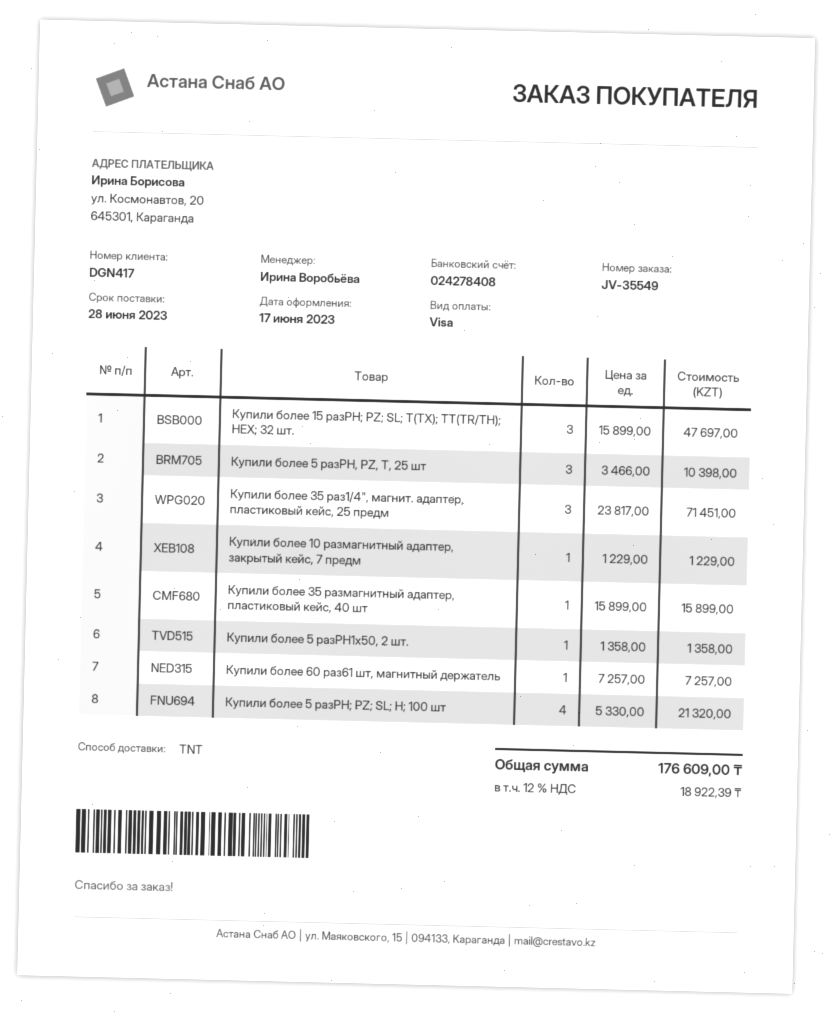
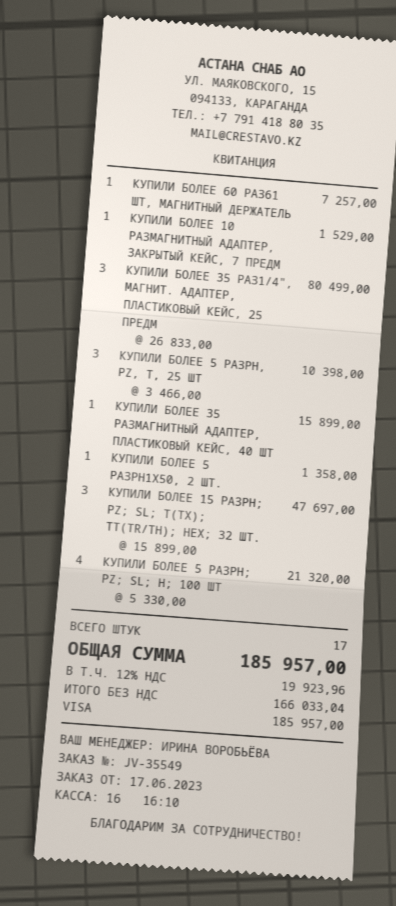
Купили более 35 раз1/4", магнит. адаптер, пластиковый кейс, 25 предм: 3 x 23817.00 = 71451.00 -> 3 x 26833.00 = 80499.00
Купили более 10 размагнитный адаптер, закрытый кейс, 7 предм: 1 x 1229.00 = 1229.00 -> 1 x 1529.00 = 1529.00
tax: 12% = 18922.39 -> 12% = 19923.96
total: 176609.00 -> 185957.00

